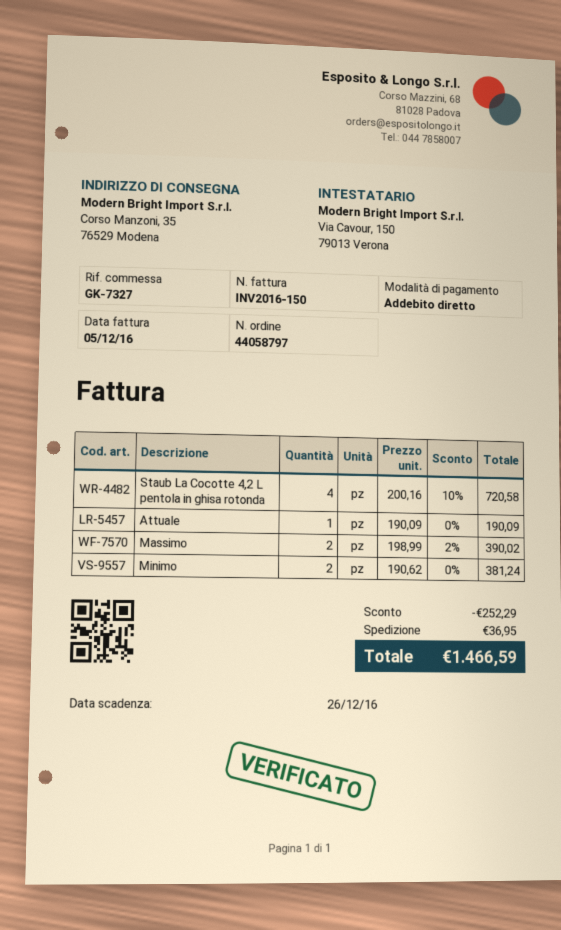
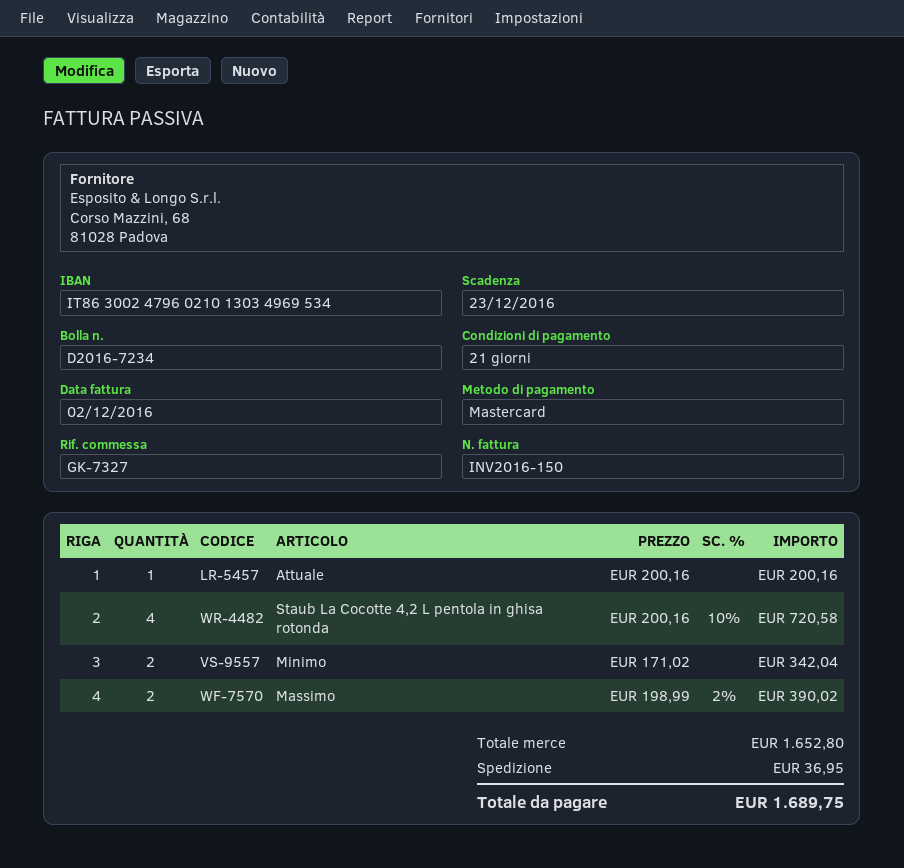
invoice date: 2016-12-05 -> 2016-12-02
due date: 2016-12-26 -> 2016-12-23
payment method: direct debit -> Mastercard
Attuale: 1 x 190.09 = 190.09 -> 1 x 200.16 = 200.16
Minimo: 2 x 190.62 = 381.24 -> 2 x 171.02 = 342.04
discount: 252.29 -> none
total: 1466.59 -> 1689.75

